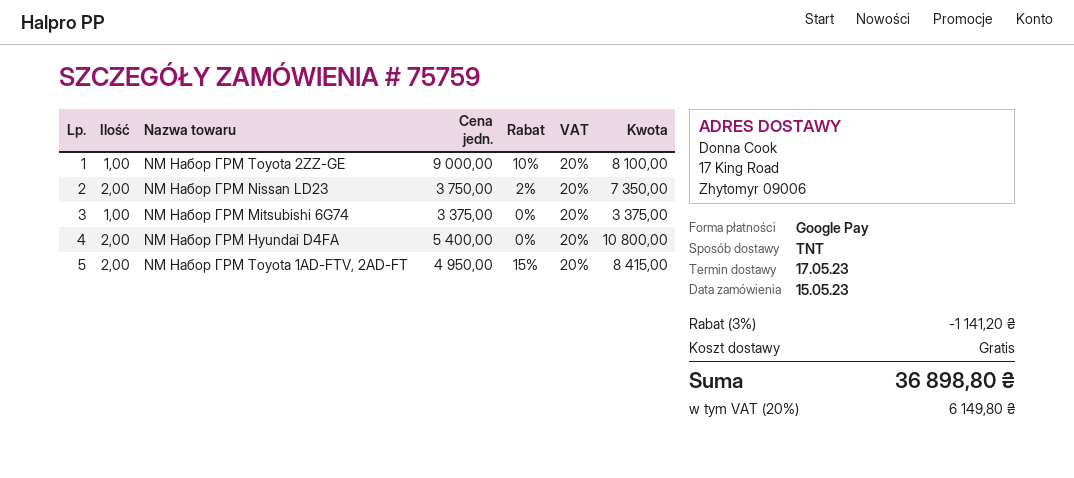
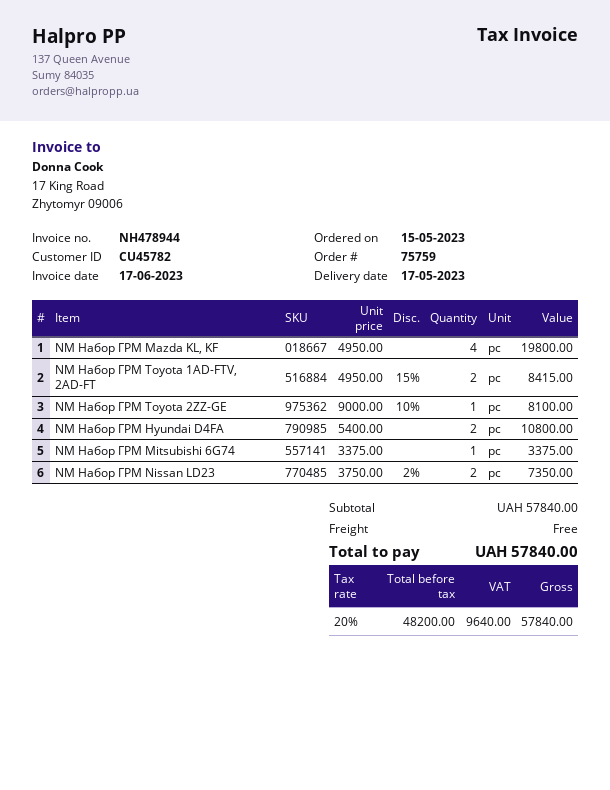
NM Набор ГРМ Mazda KL, KF: none -> 4 x 4950.00 = 19800.00
discount: 3% = 1141.20 -> none
tax: 20% = 6149.80 -> 20% = 9640.00
total: 36898.80 -> 57840.00

